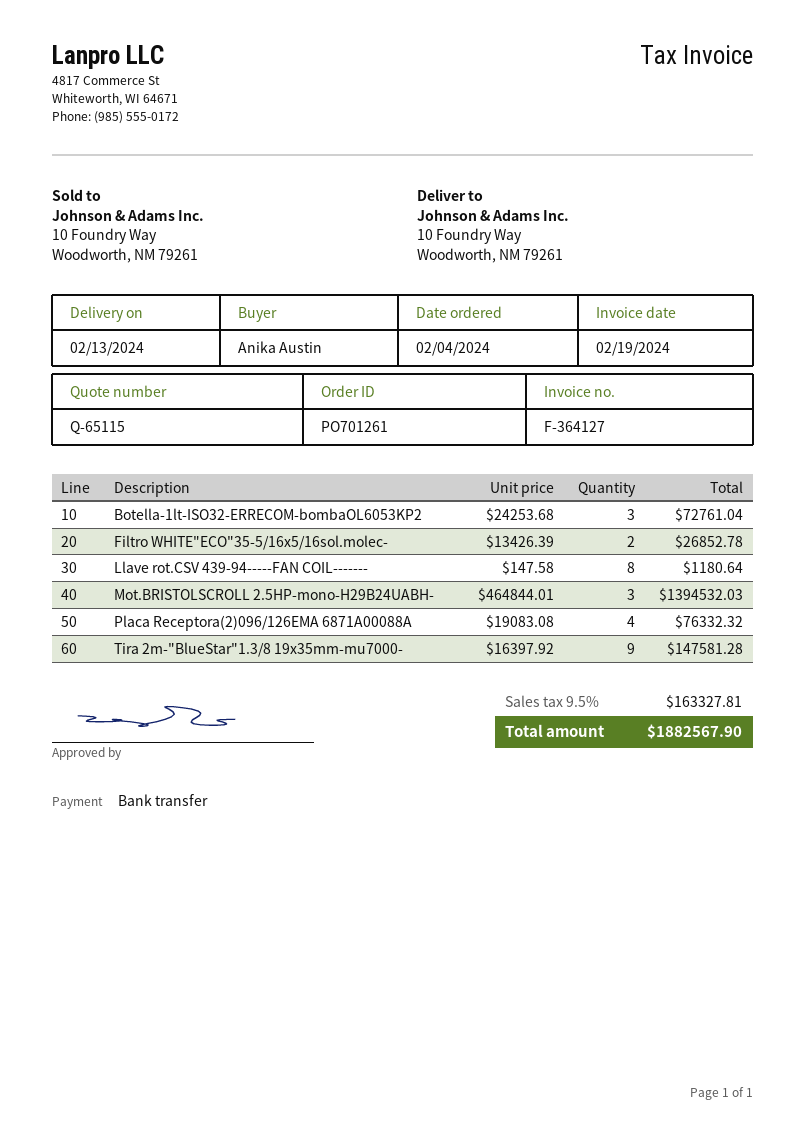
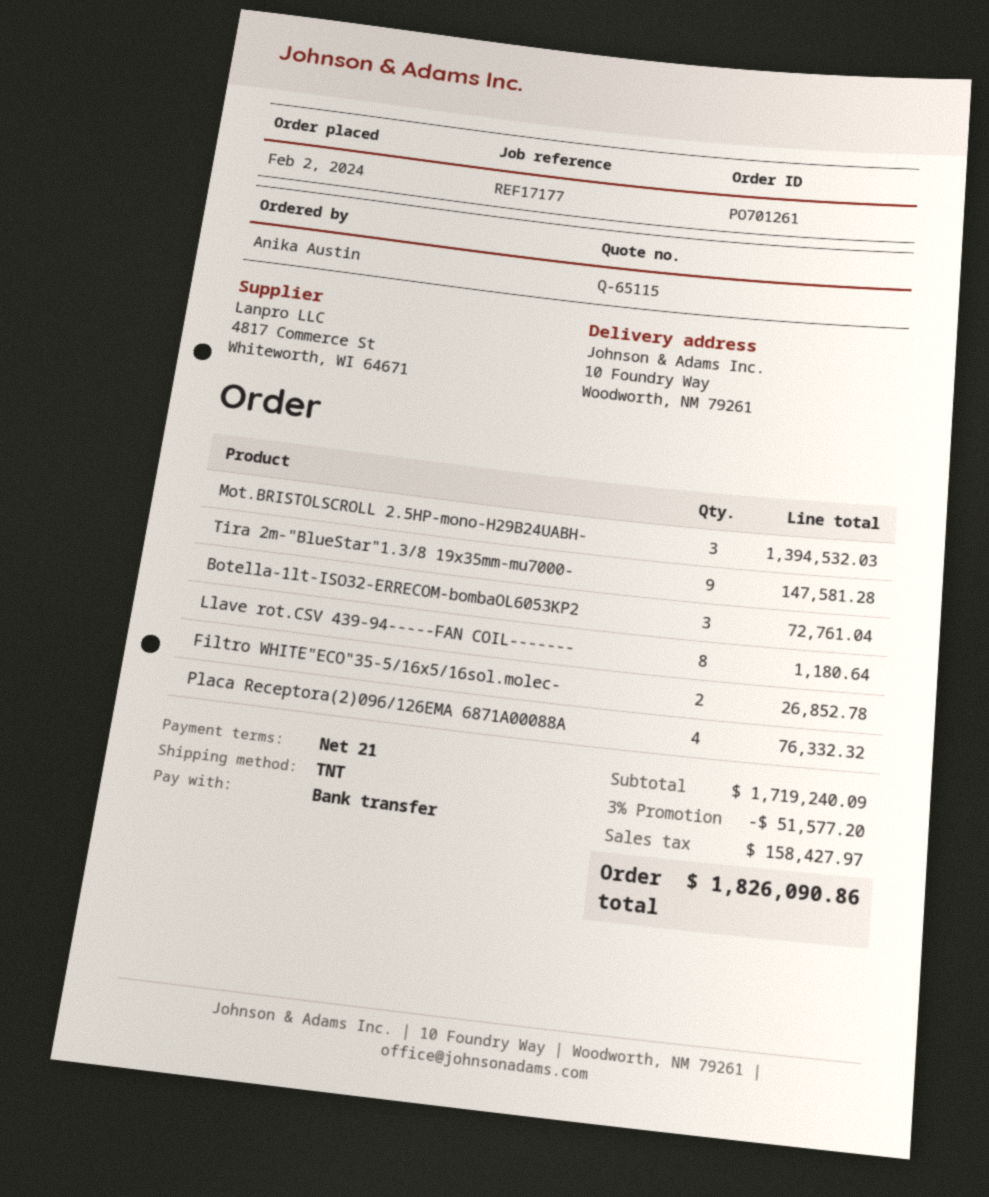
order date: 2024-02-04 -> 2024-02-02
discount: none -> 3% = 51577.20
tax: 163327.81 -> 158427.97
total: 1882567.90 -> 1826090.86

